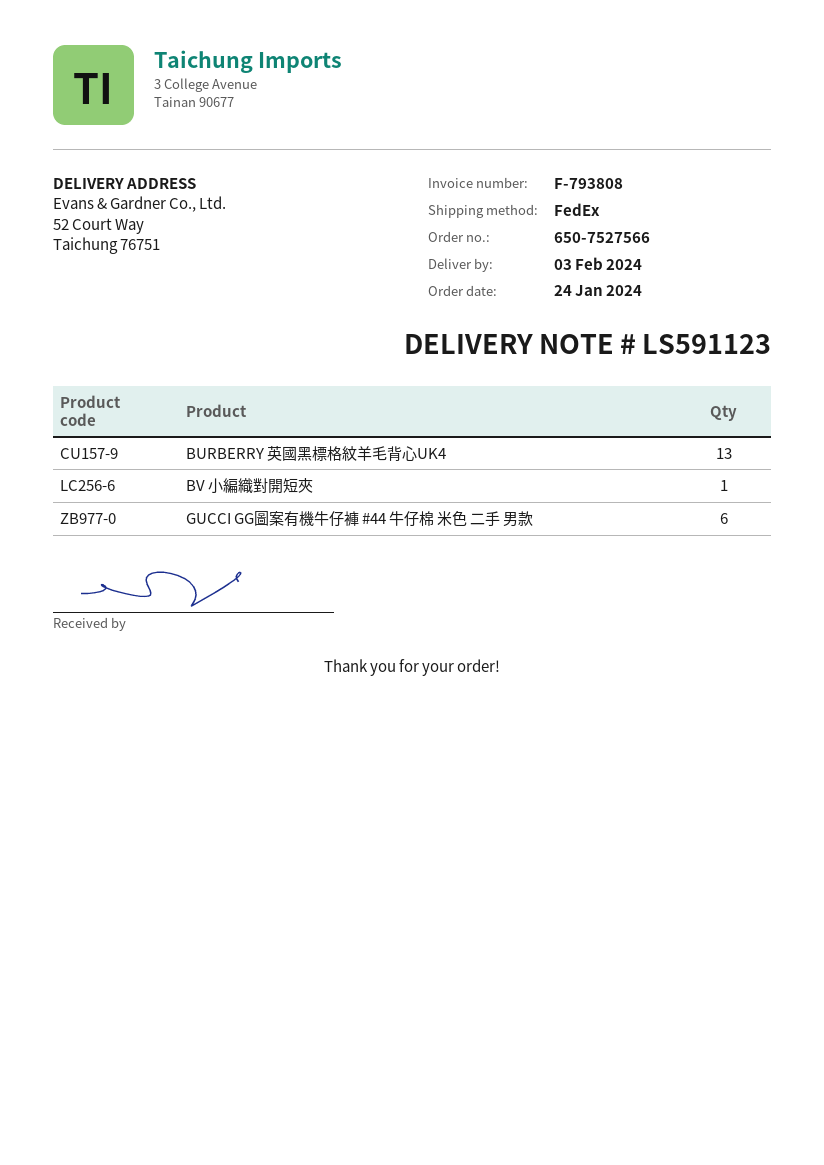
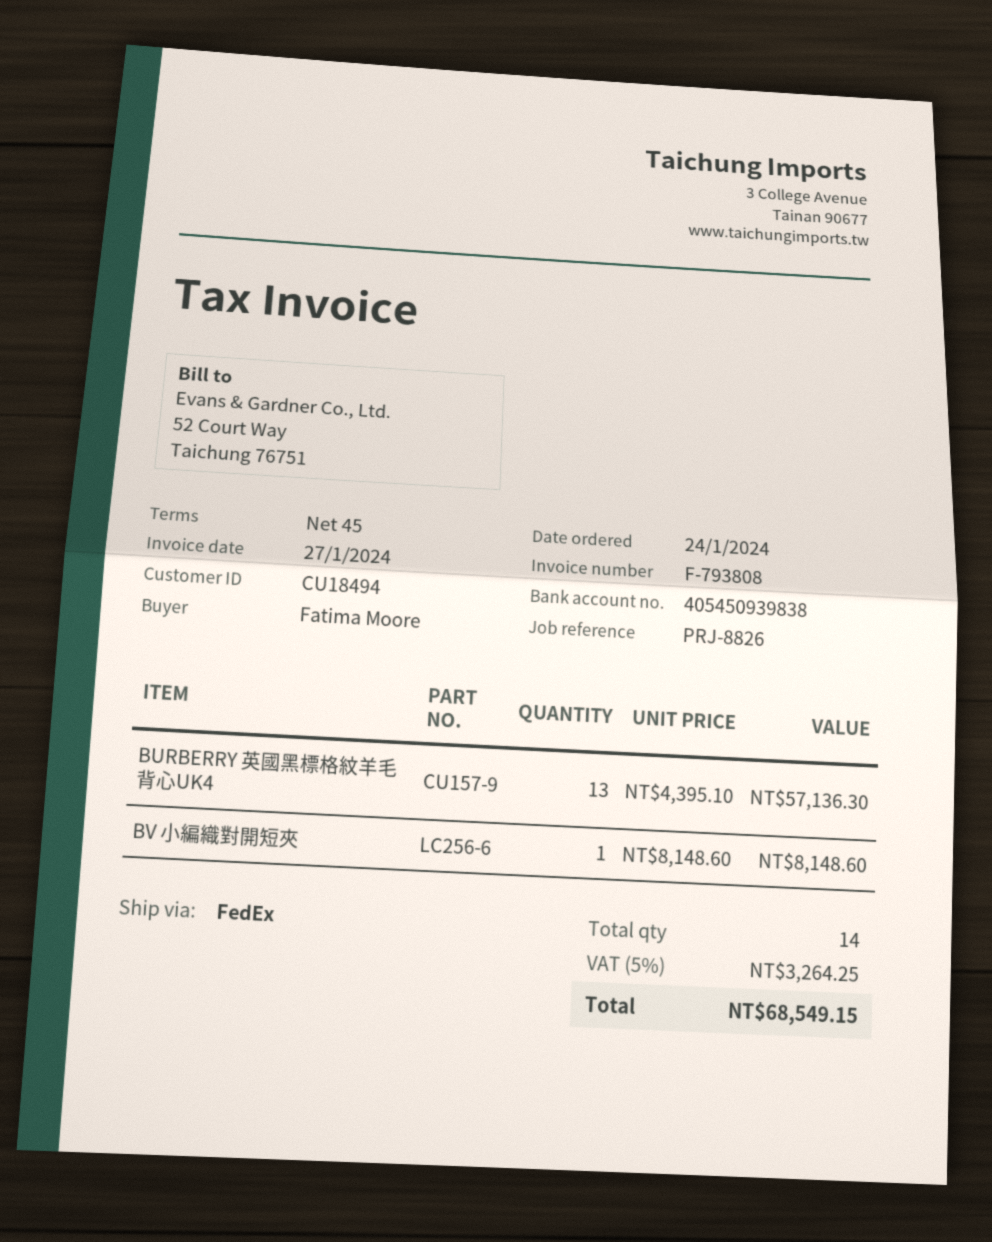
GUCCI GG圖案有機牛仔褲 #44 牛仔棉 米色 二手 男款: 6 -> none

